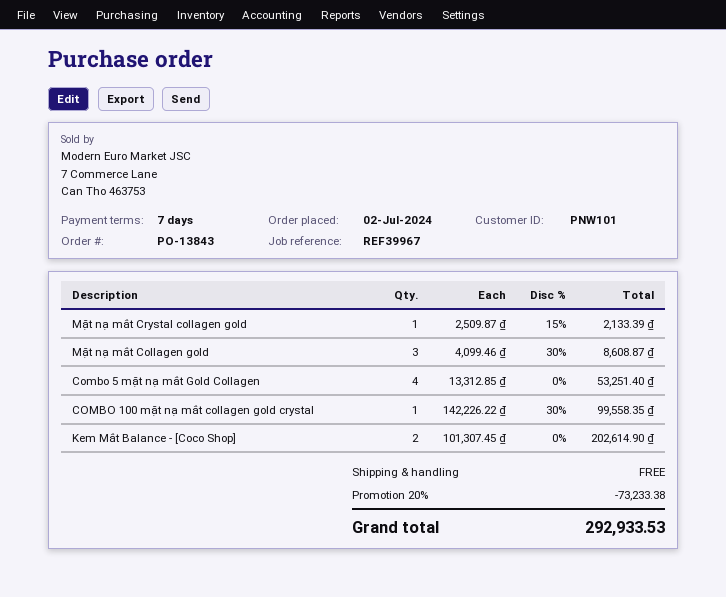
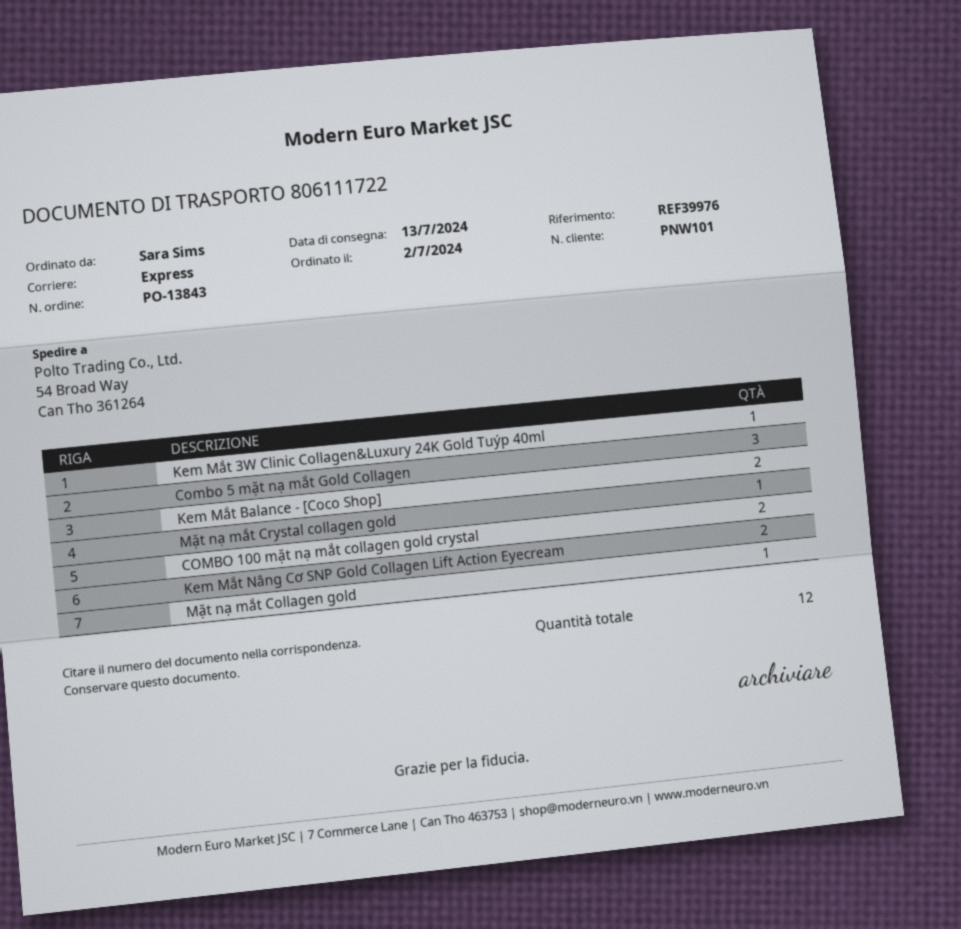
reference: REF39967 -> REF39976
Mặt nạ mắt Collagen gold: 3 -> 1
Combo 5 mặt nạ mắt Gold Collagen: 4 -> 3
COMBO 100 mặt nạ mắt collagen gold crystal: 1 -> 2
Kem Mắt 3W Clinic Collagen&Luxury 24K Gold Tuýp 40ml: none -> 1
Kem Mắt Nâng Cơ SNP Gold Collagen Lift Action Eyecream: none -> 2

